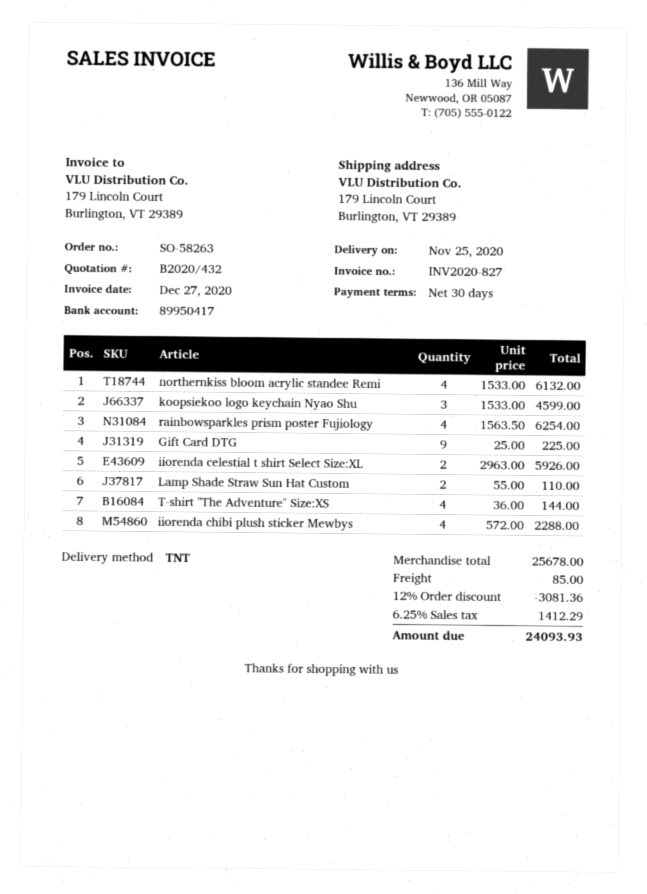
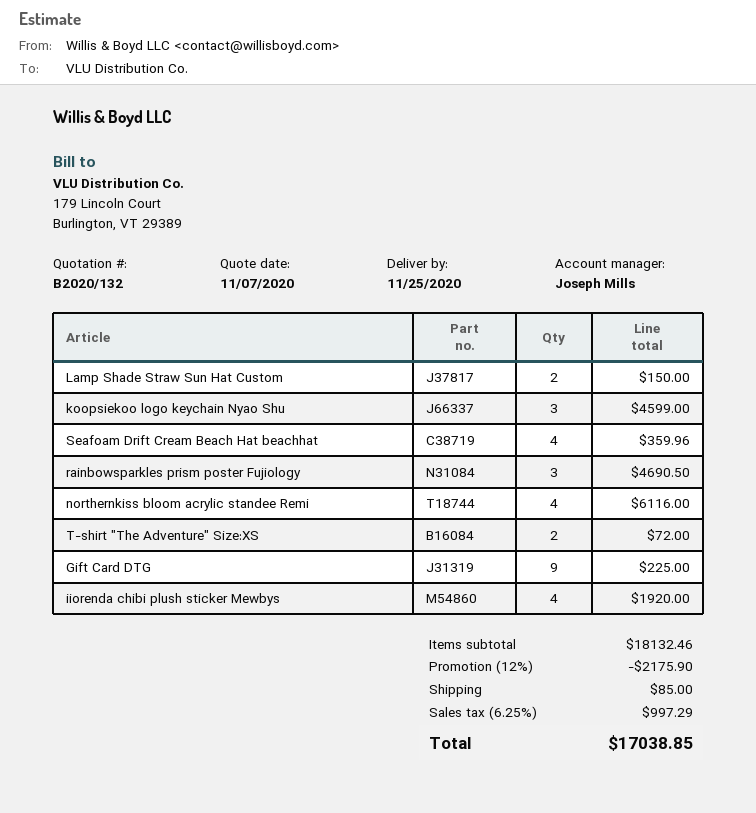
quote number: B2020/432 -> B2020/132
northernkiss bloom acrylic standee Remi: 4 for 6132.00 -> 4 for 6116.00
rainbowsparkles prism poster Fujiology: 4 for 6254.00 -> 3 for 4690.50
iiorenda celestial t shirt Select Size:XL: 2 for 5926.00 -> none
Lamp Shade Straw Sun Hat Custom: 2 for 110.00 -> 2 for 150.00
T-shirt "The Adventure" Size:XS: 4 for 144.00 -> 2 for 72.00
iiorenda chibi plush sticker Mewbys: 4 for 2288.00 -> 4 for 1920.00
Seafoam Drift Cream Beach Hat beachhat: none -> 4 for 359.96
subtotal: 25678.00 -> 18132.46
discount: 12% = 3081.36 -> 12% = 2175.90
tax: 6.25% = 1412.29 -> 6.25% = 997.29
total: 24093.93 -> 17038.85

